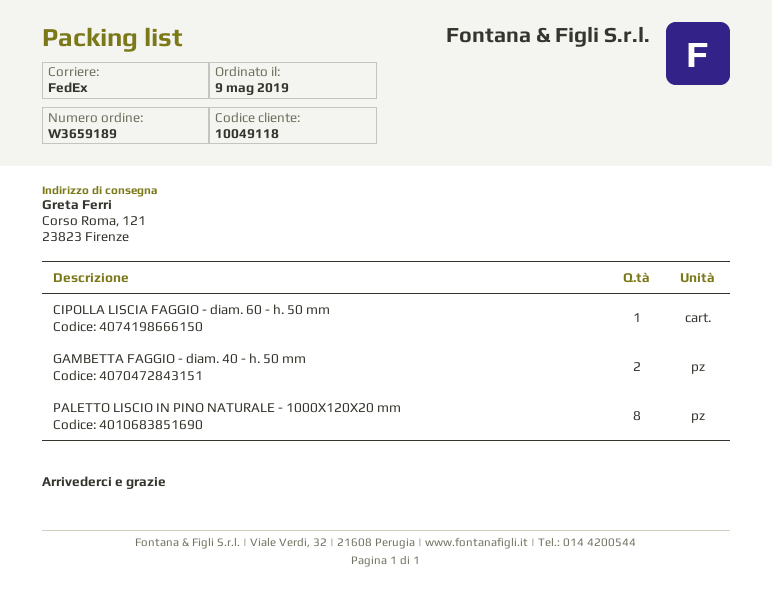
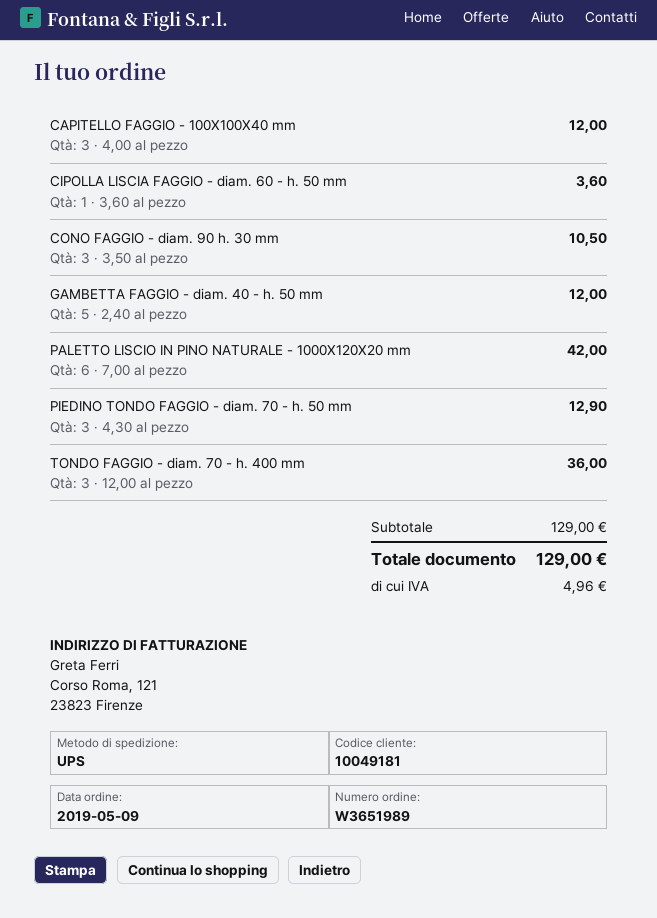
order number: W3659189 -> W3651989
customer number: 10049118 -> 10049181
shipping method: FedEx -> UPS
GAMBETTA FAGGIO - diam. 40 - h. 50 mm: 2 -> 5
PALETTO LISCIO IN PINO NATURALE - 1000X120X20 mm: 8 -> 6
CAPITELLO FAGGIO - 100X100X40 mm: none -> 3
CONO FAGGIO - diam. 90 h. 30 mm: none -> 3
PIEDINO TONDO FAGGIO - diam. 70 - h. 50 mm: none -> 3
TONDO FAGGIO - diam. 70 - h. 400 mm: none -> 3

